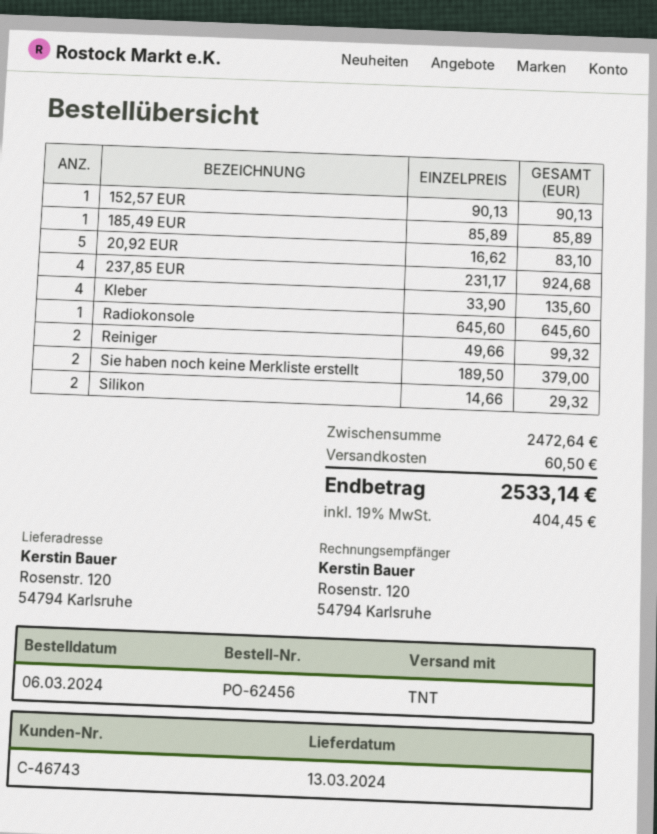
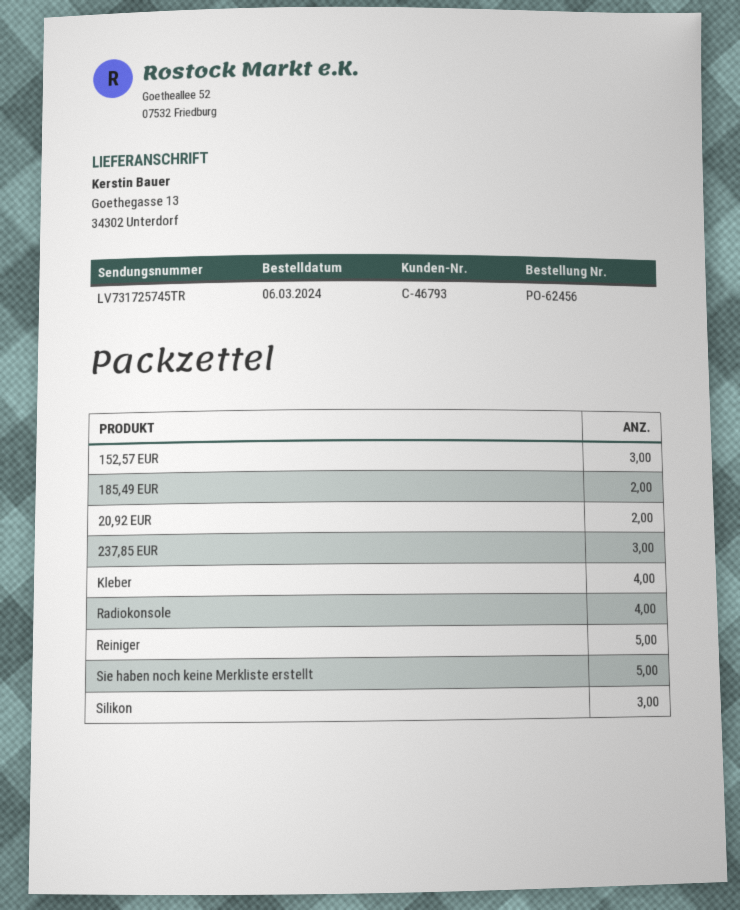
customer number: C-46743 -> C-46793
ship to: Rosenstr. 120, 54794 Karlsruhe -> Goethegasse 13, 34302 Unterdorf
152,57 EUR: 1 -> 3
185,49 EUR: 1 -> 2
20,92 EUR: 5 -> 2
237,85 EUR: 4 -> 3
Radiokonsole: 1 -> 4
Reiniger: 2 -> 5
Sie haben noch keine Merkliste erstellt: 2 -> 5
Silikon: 2 -> 3

